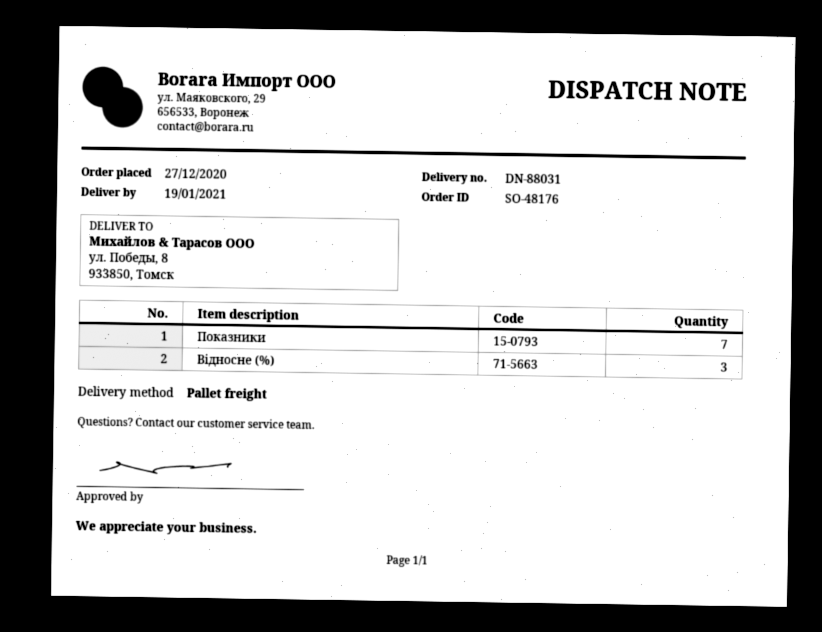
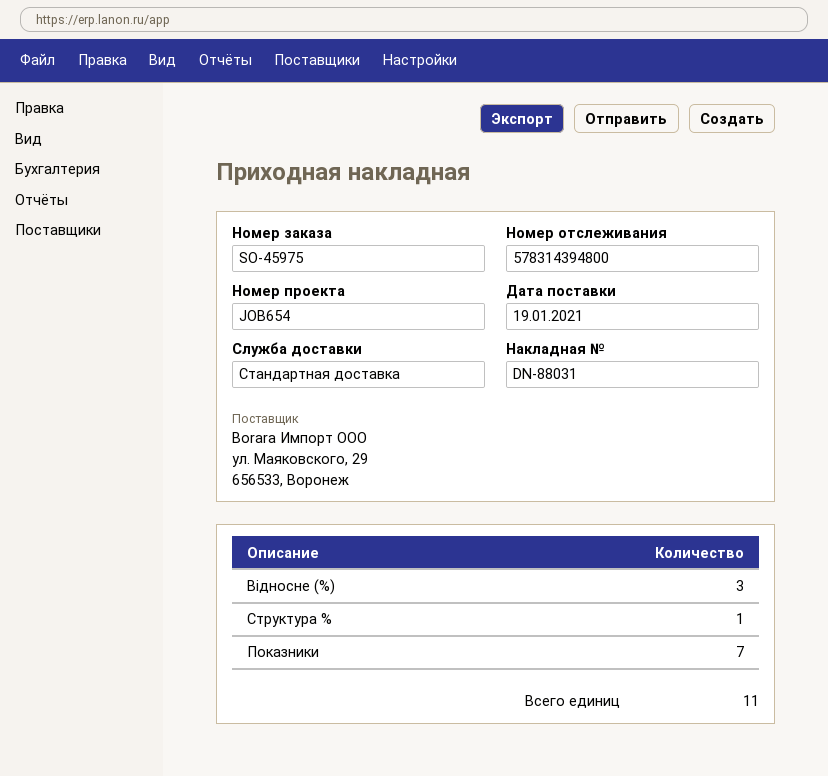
order number: SO-48176 -> SO-45975
shipping method: pallet freight -> standard
Структура %: none -> 1

